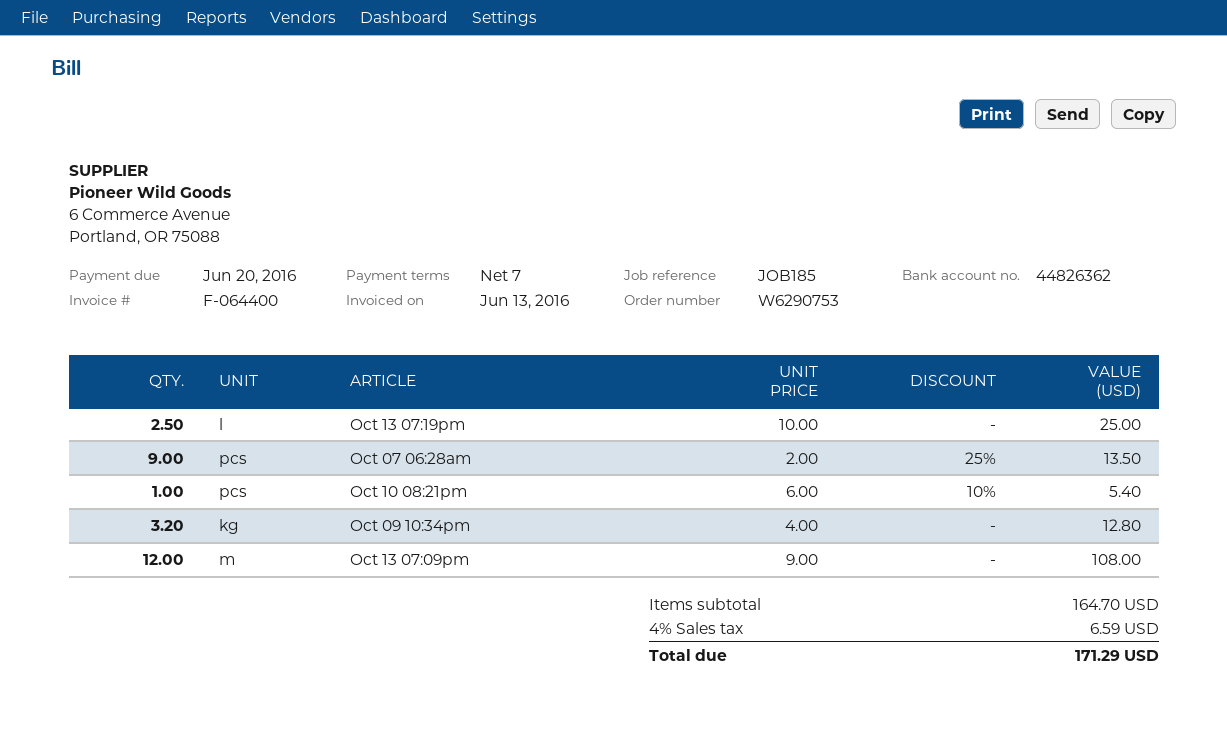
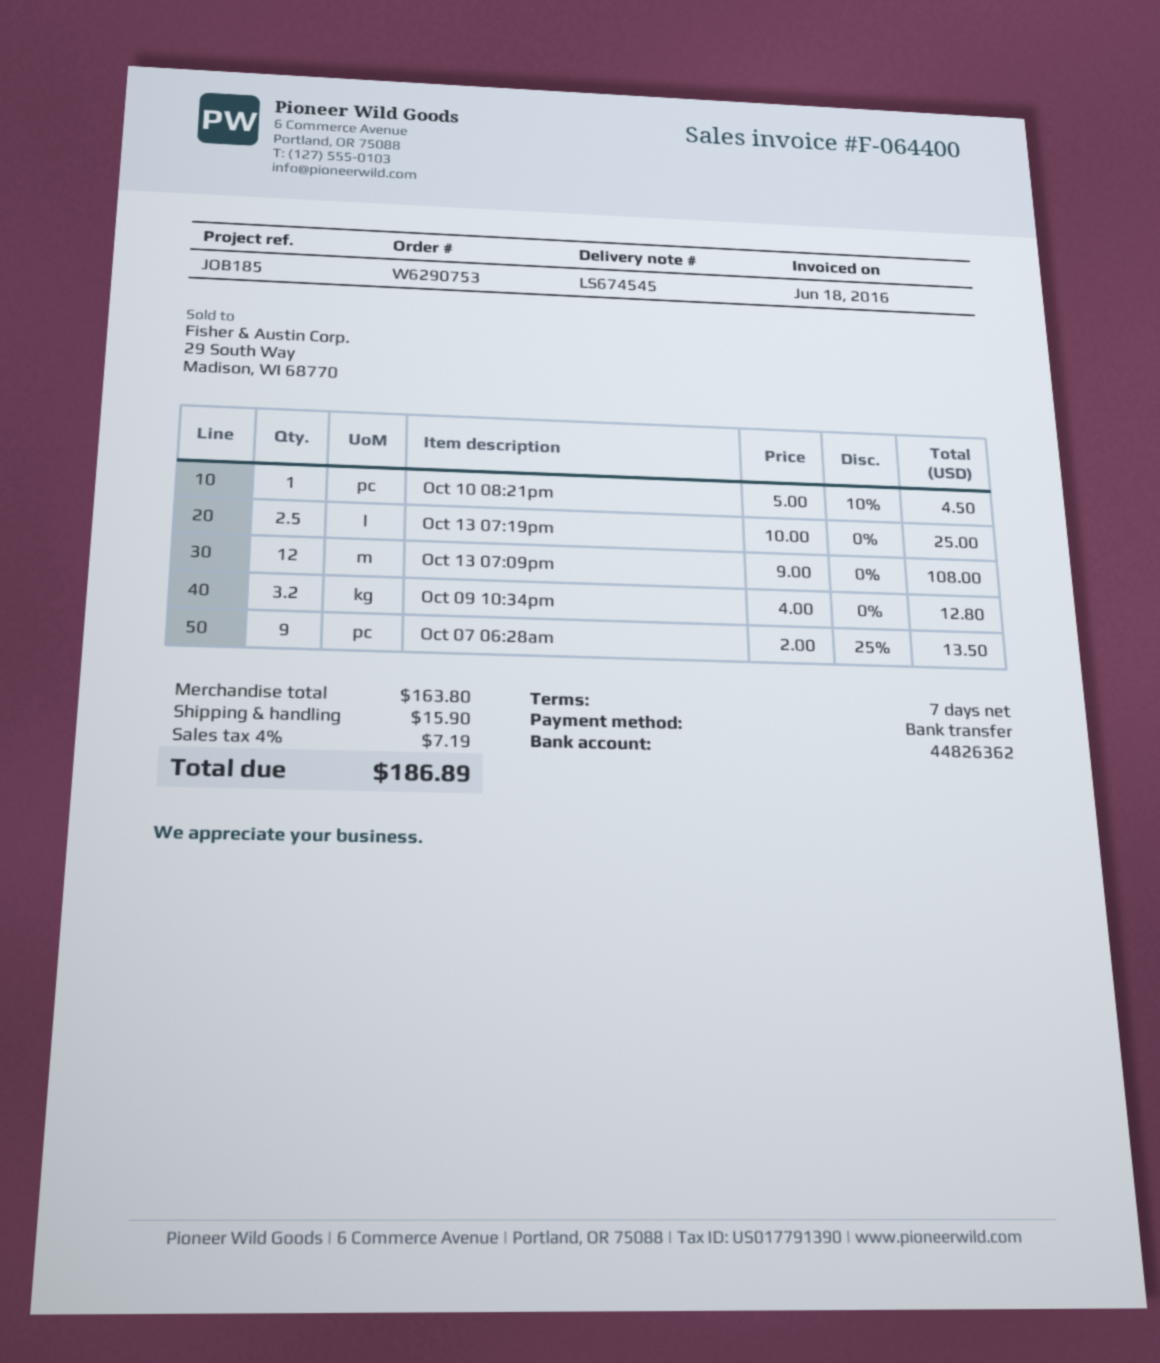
invoice date: 2016-06-13 -> 2016-06-18
Oct 10 08:21pm: 1 x 6.00 - 10% = 5.40 -> 1 x 5.00 - 10% = 4.50
subtotal: 164.70 -> 163.80
shipping: none -> 15.90
tax: 4% = 6.59 -> 4% = 7.19
total: 171.29 -> 186.89

